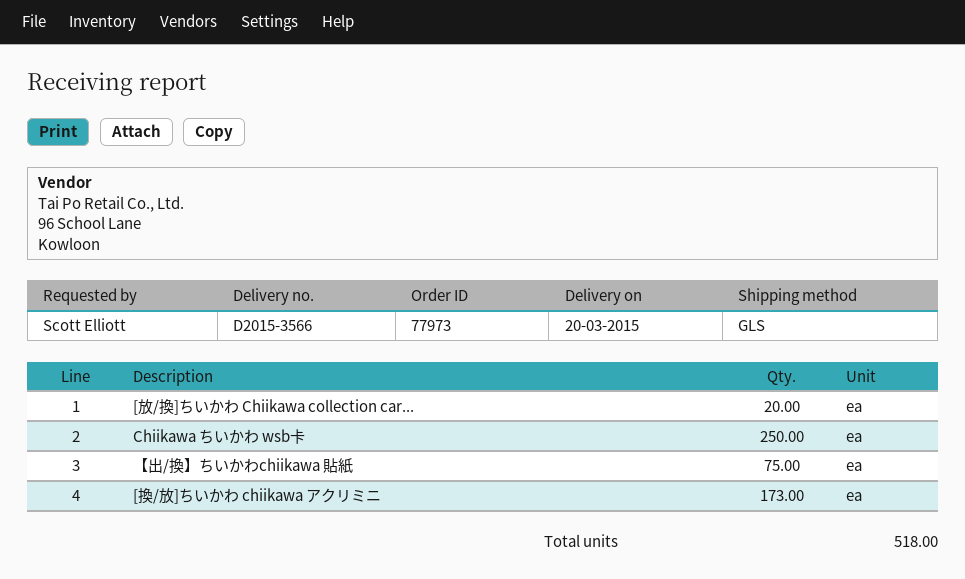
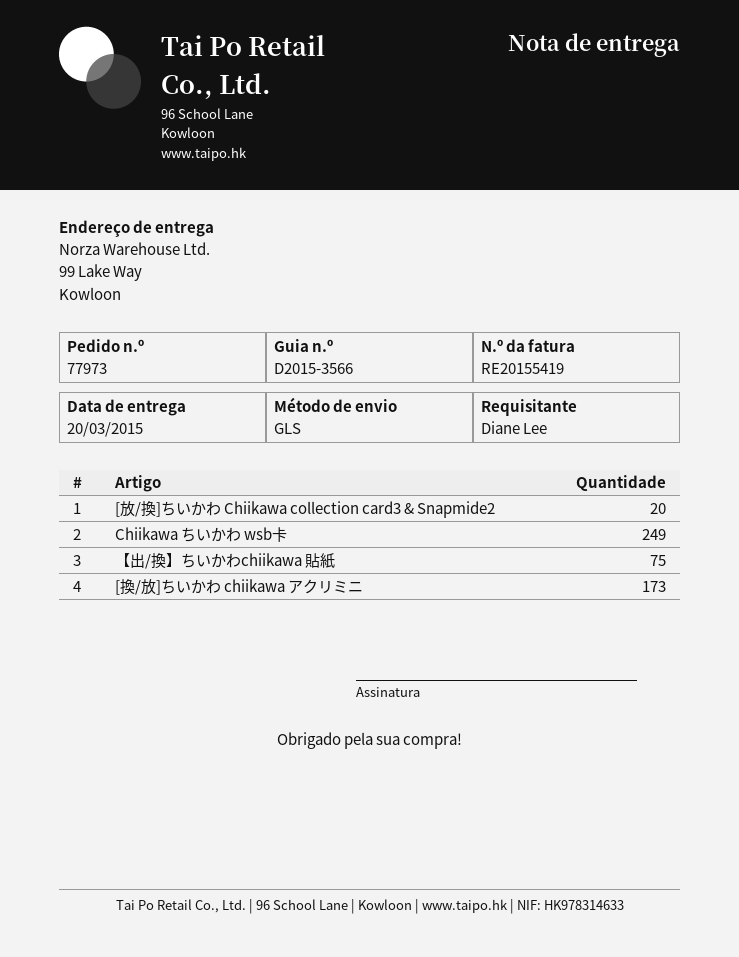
ordered by: Scott Elliott -> Diane Lee
Chiikawa ちいかわ wsb卡: 250 -> 249

